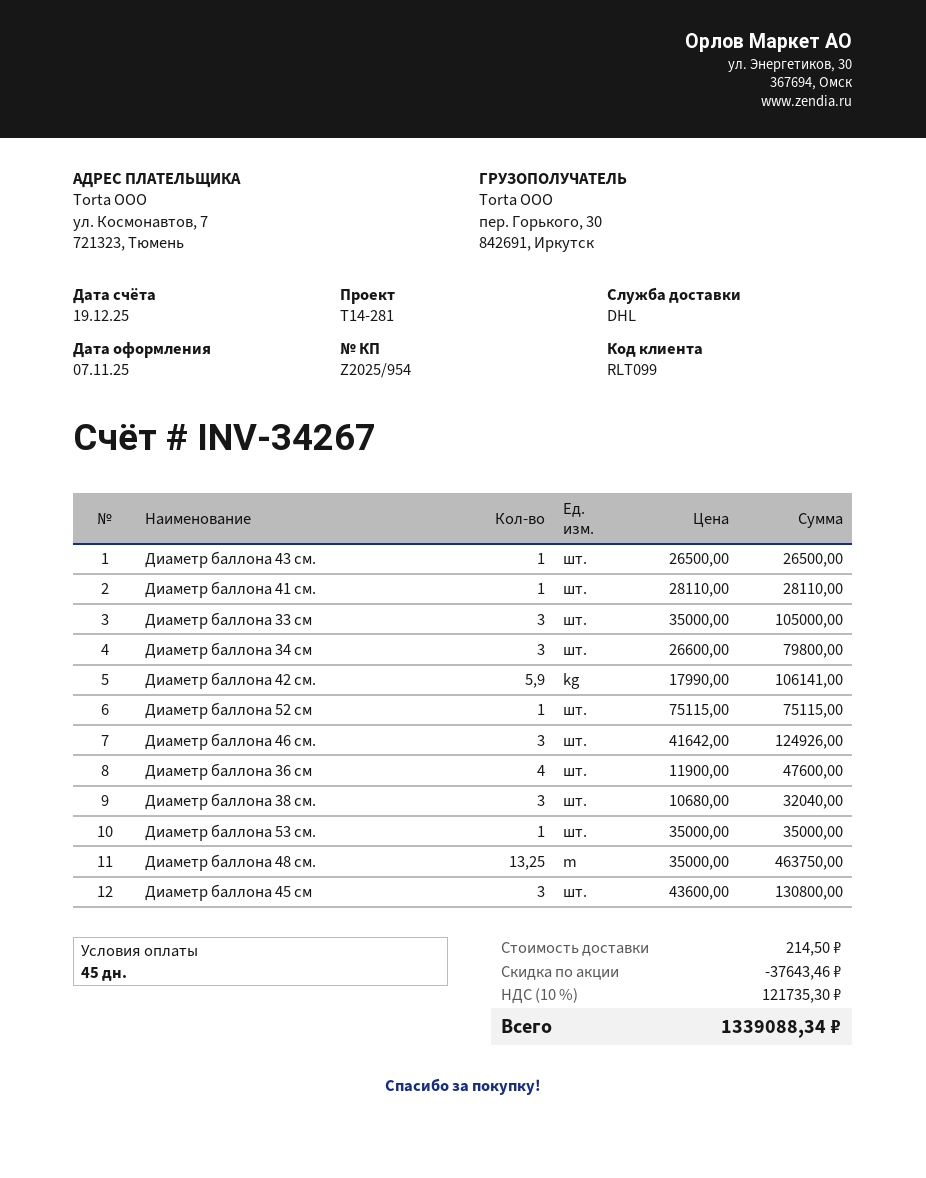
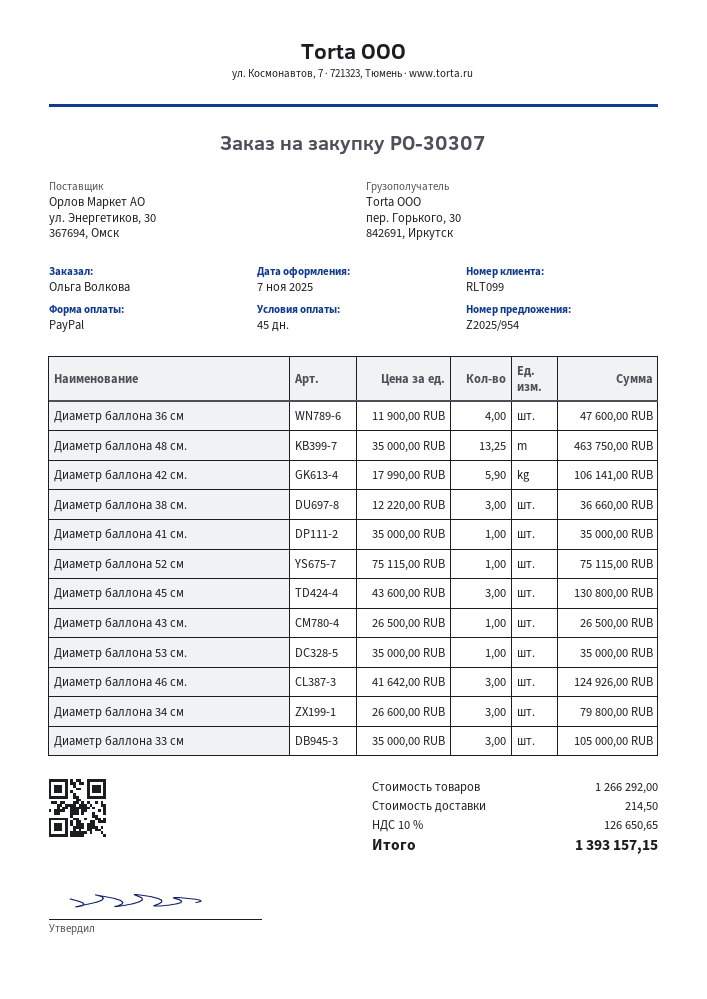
Диаметр баллона 41 см.: 1 x 28110.00 = 28110.00 -> 1 x 35000.00 = 35000.00
Диаметр баллона 38 см.: 3 x 10680.00 = 32040.00 -> 3 x 12220.00 = 36660.00
discount: 37643.46 -> none
tax: 10% = 121735.30 -> 10% = 126650.65
total: 1339088.34 -> 1393157.15

